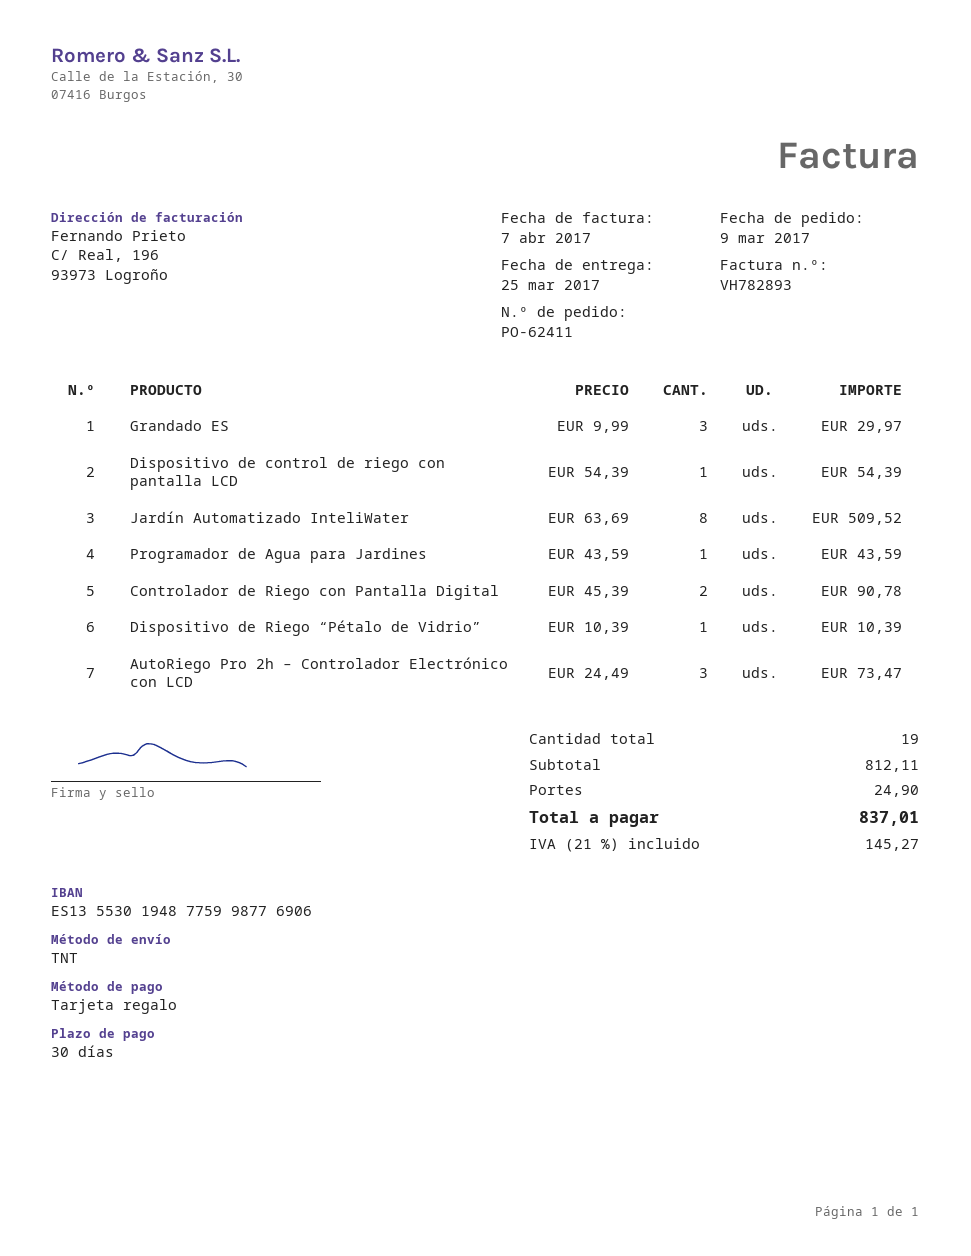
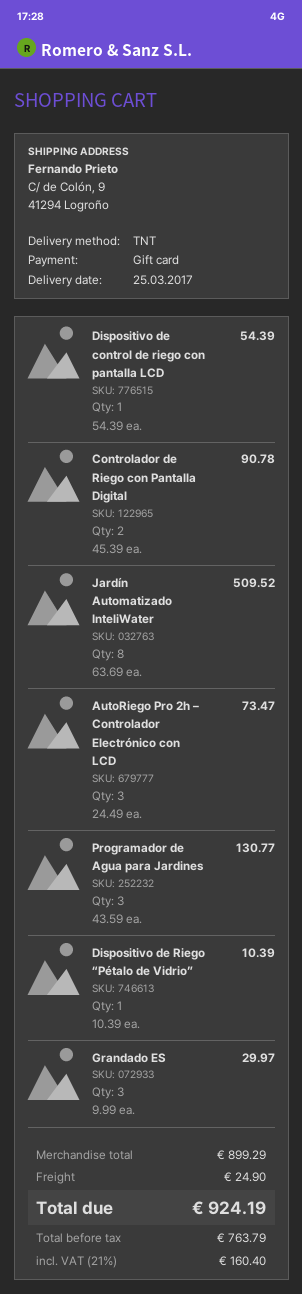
Programador de Agua para Jardines: 1 x 43.59 = 43.59 -> 3 x 43.59 = 130.77
subtotal: 812.11 -> 899.29
tax: 21% = 145.27 -> 21% = 160.40
total: 837.01 -> 924.19

